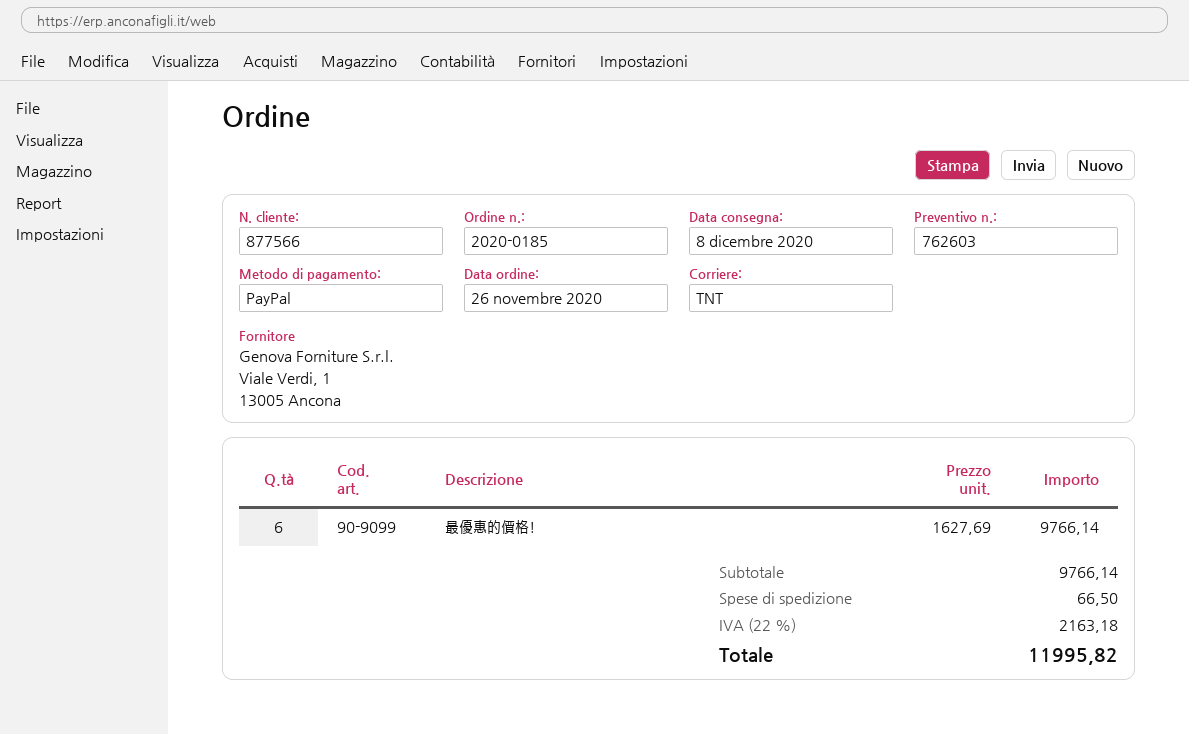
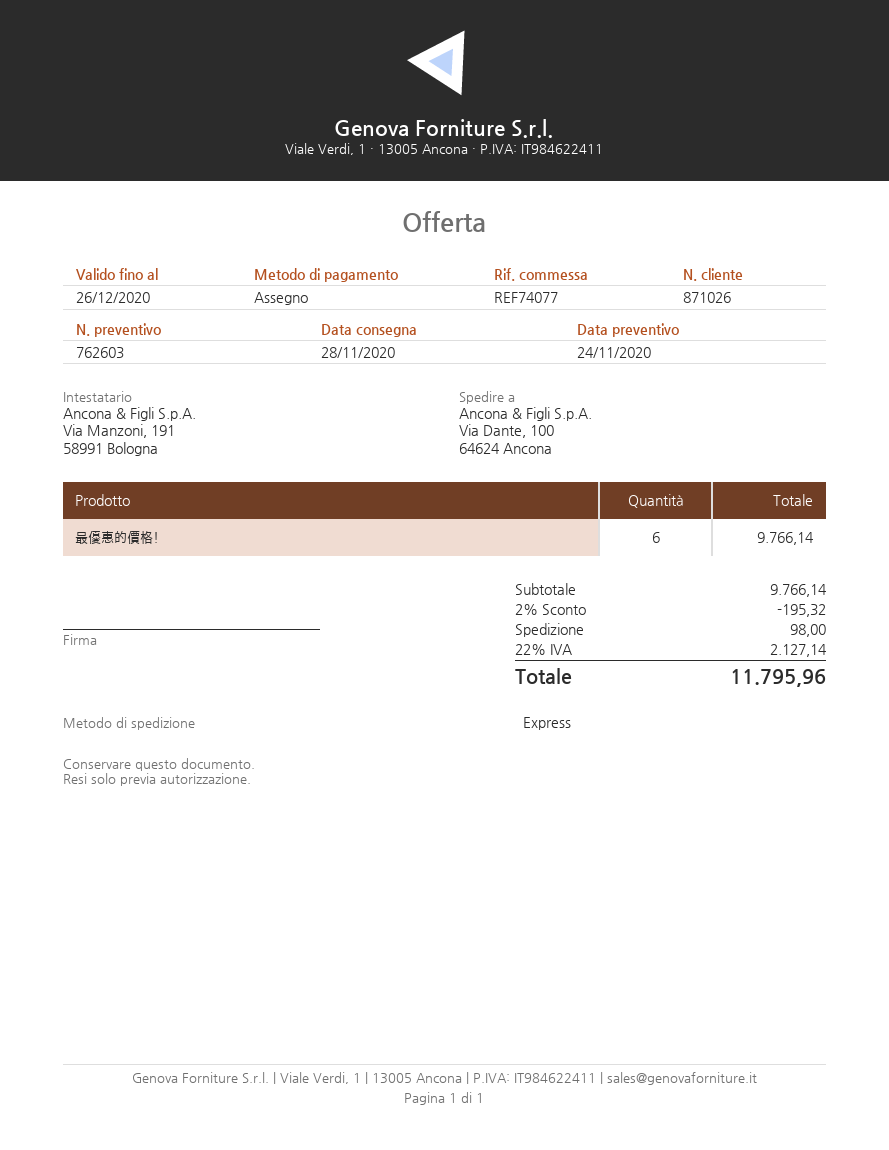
delivery date: 2020-12-08 -> 2020-11-28
customer number: 877566 -> 871026
payment method: PayPal -> cheque
shipping method: TNT -> express
discount: none -> 2% = 195.32
shipping: 66.50 -> 98.00
tax: 22% = 2163.18 -> 22% = 2127.14
total: 11995.82 -> 11795.96

